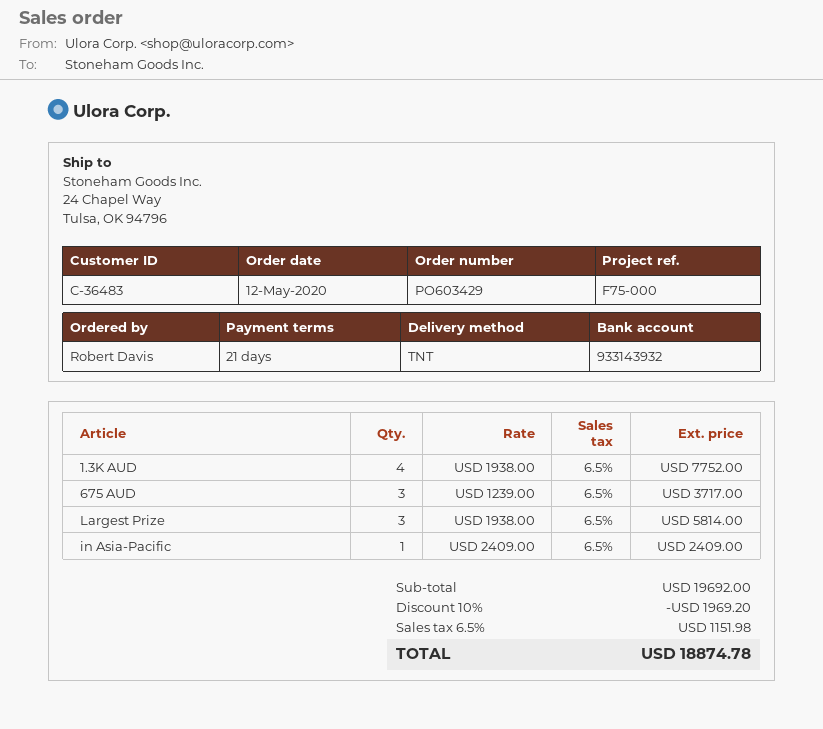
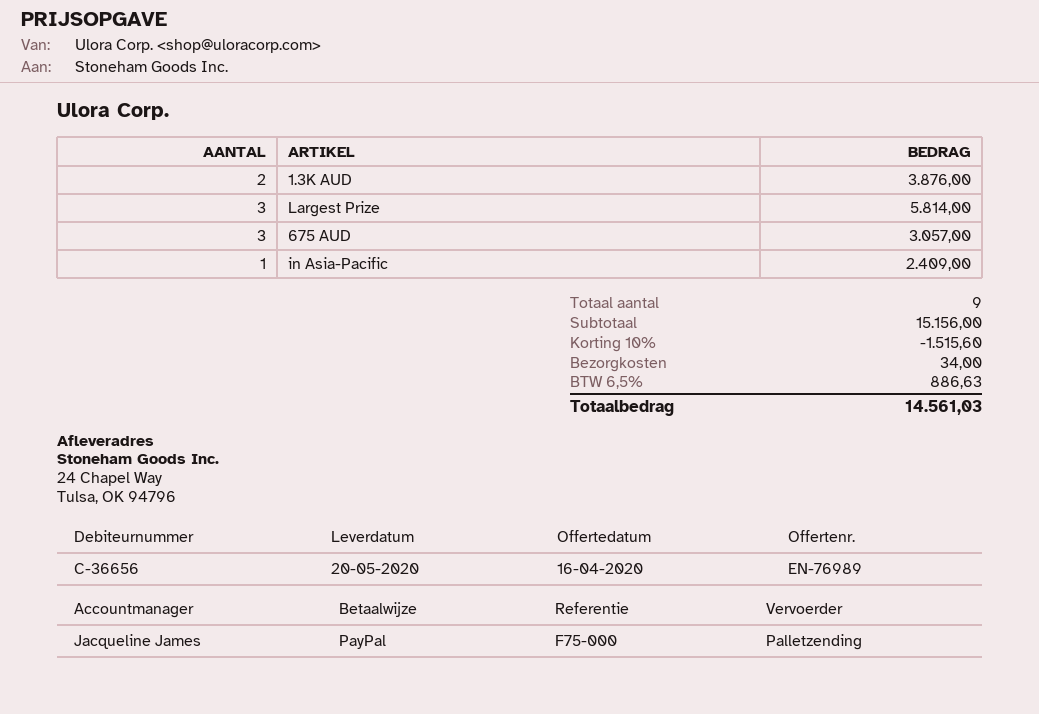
customer number: C-36483 -> C-36656
shipping method: TNT -> pallet freight
1.3K AUD: 4 for 7752.00 -> 2 for 3876.00
675 AUD: 3 for 3717.00 -> 3 for 3057.00
subtotal: 19692.00 -> 15156.00
discount: 10% = 1969.20 -> 10% = 1515.60
shipping: none -> 34.00
tax: 6.5% = 1151.98 -> 6.5% = 886.63
total: 18874.78 -> 14561.03

